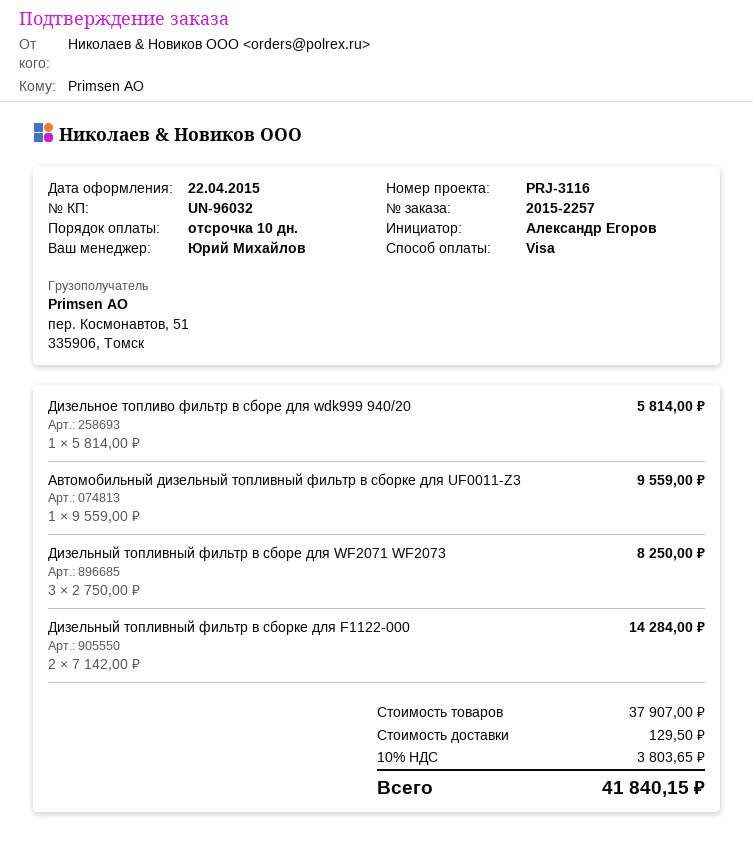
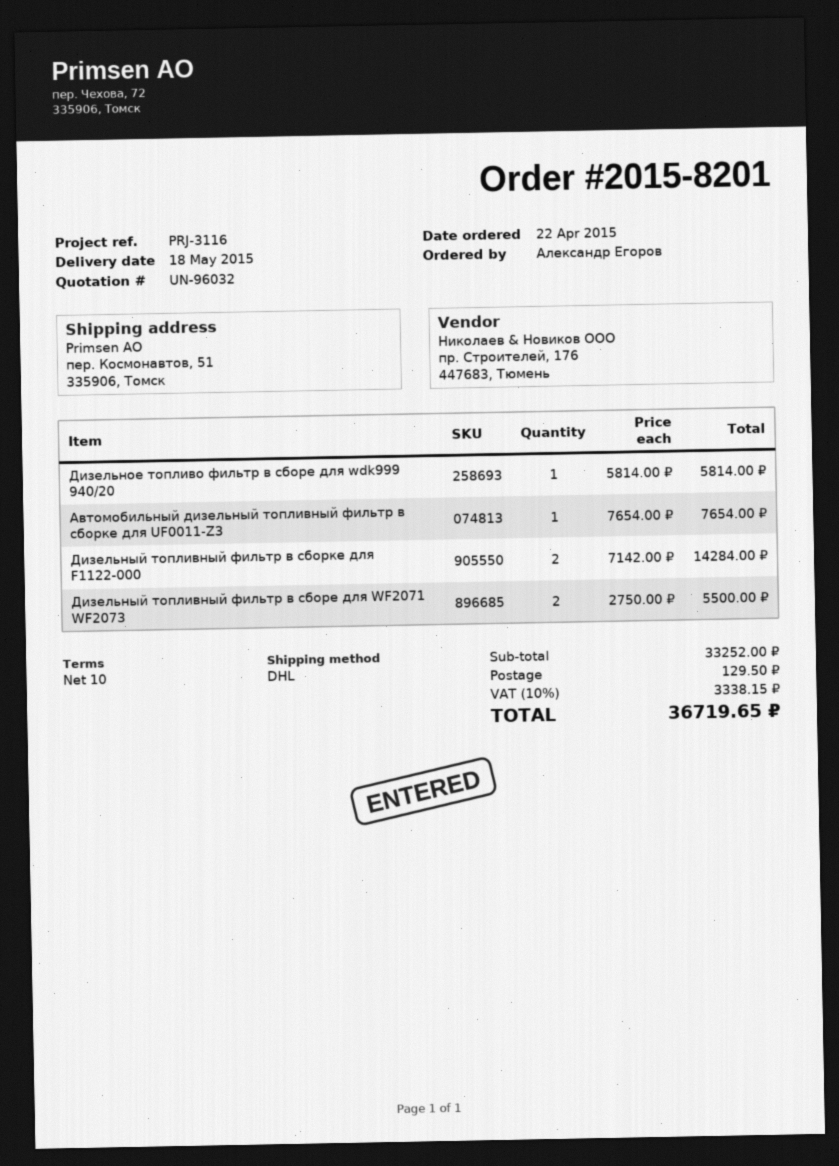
order number: 2015-2257 -> 2015-8201
Автомобильный дизельный топливный фильтр в сборке для UF0011-Z3: 1 x 9559.00 = 9559.00 -> 1 x 7654.00 = 7654.00
Дизельный топливный фильтр в сборе для WF2071 WF2073: 3 x 2750.00 = 8250.00 -> 2 x 2750.00 = 5500.00
subtotal: 37907.00 -> 33252.00
tax: 10% = 3803.65 -> 10% = 3338.15
total: 41840.15 -> 36719.65

